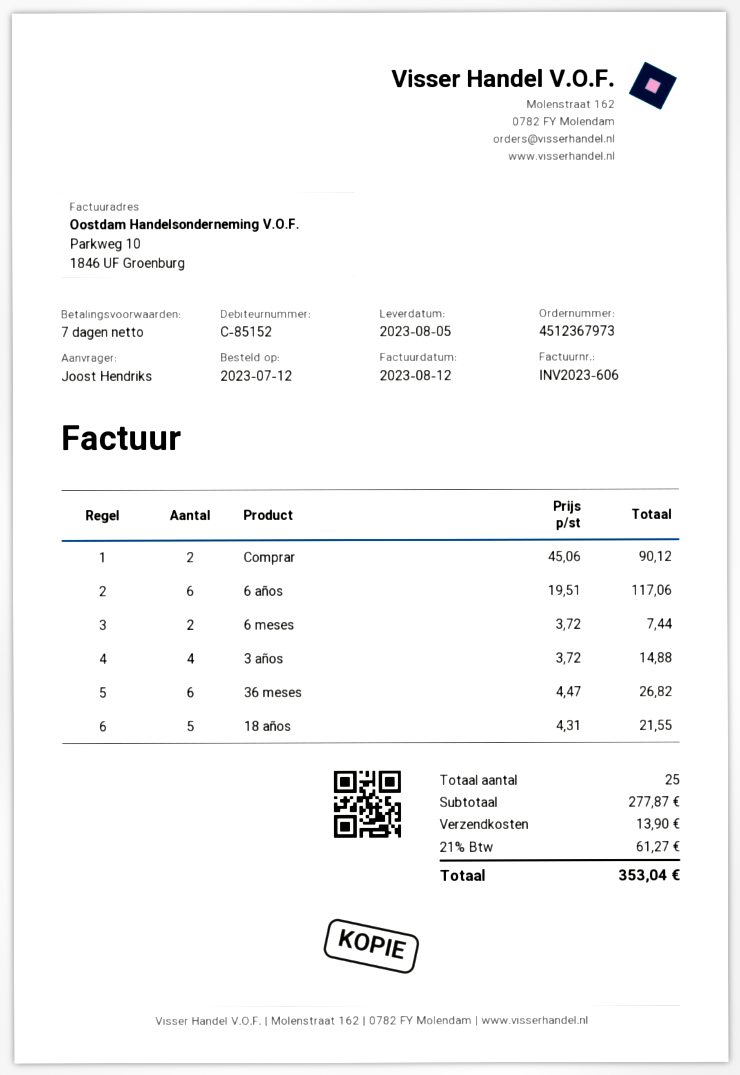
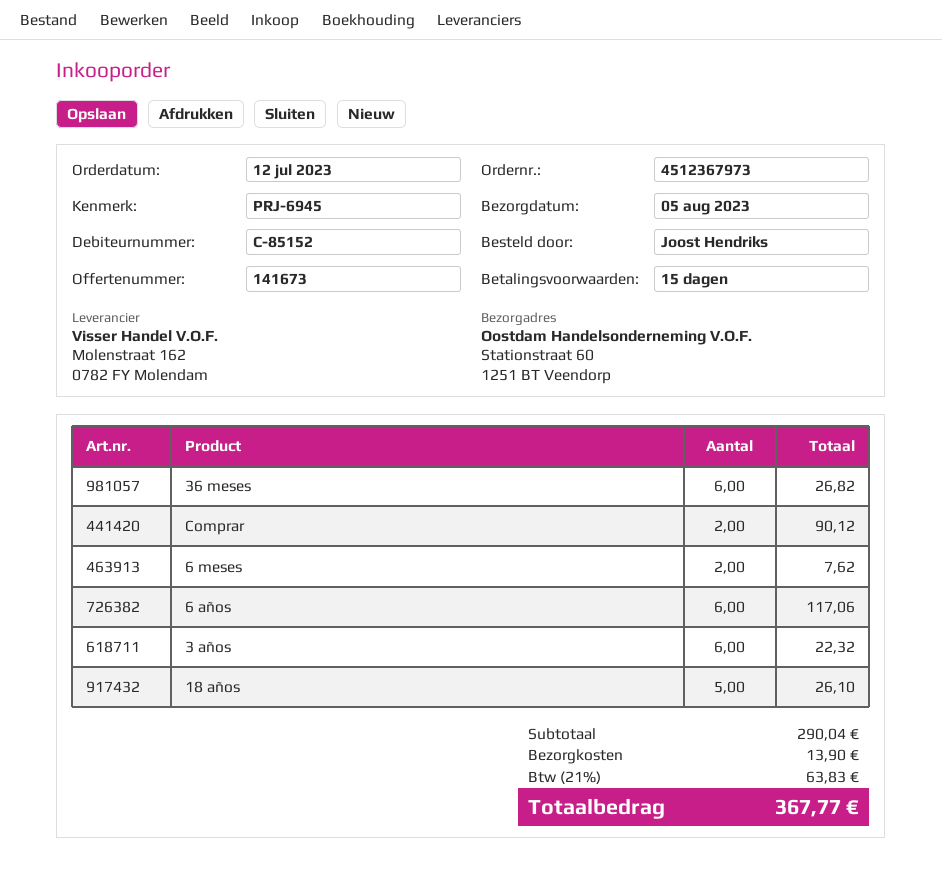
payment terms: 7 days -> 15 days
6 meses: 2 for 7.44 -> 2 for 7.62
3 años: 4 for 14.88 -> 6 for 22.32
18 años: 5 for 21.55 -> 5 for 26.10
subtotal: 277.87 -> 290.04
tax: 21% = 61.27 -> 21% = 63.83
total: 353.04 -> 367.77

